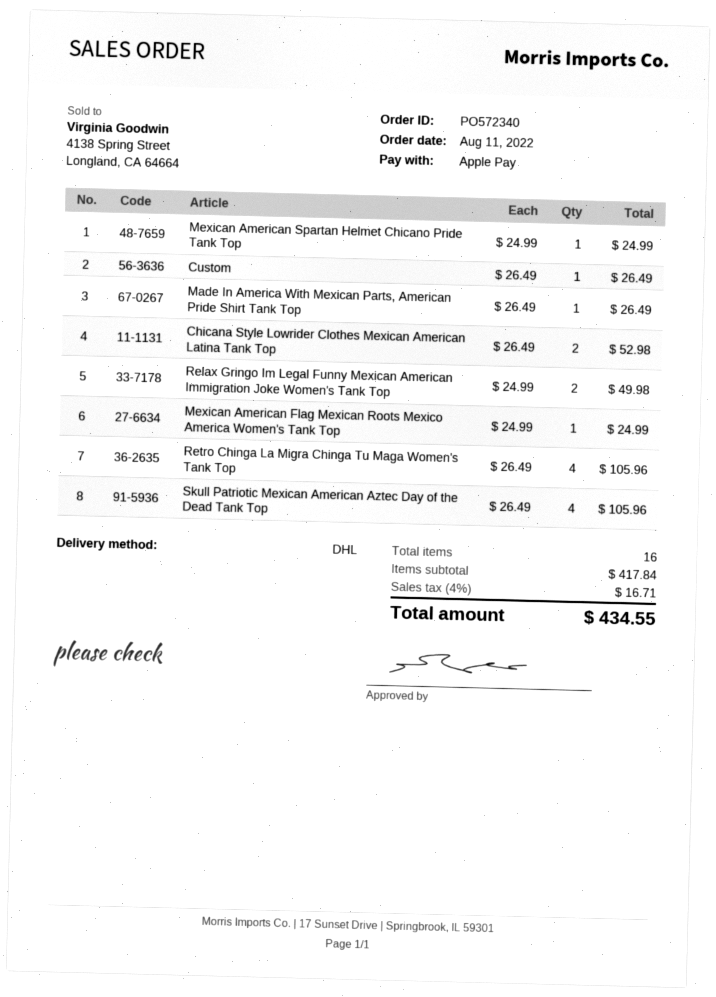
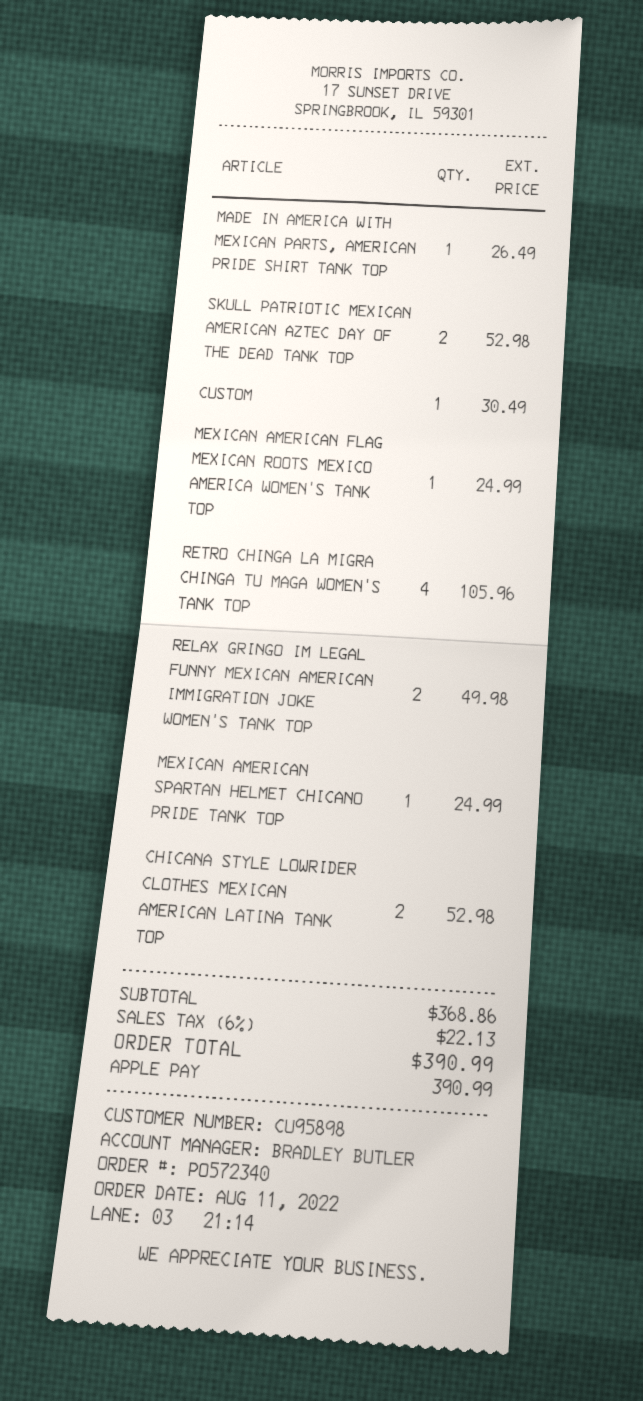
Custom: 1 for 26.49 -> 1 for 30.49
Skull Patriotic Mexican American Aztec Day of the Dead Tank Top: 4 for 105.96 -> 2 for 52.98
subtotal: 417.84 -> 368.86
tax: 4% = 16.71 -> 6% = 22.13
total: 434.55 -> 390.99

